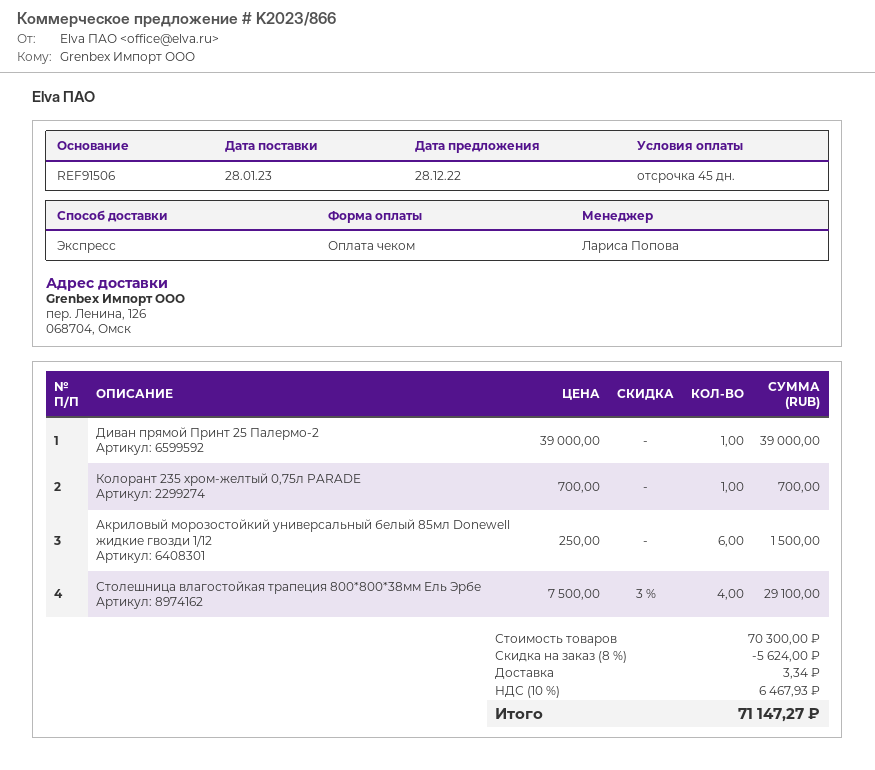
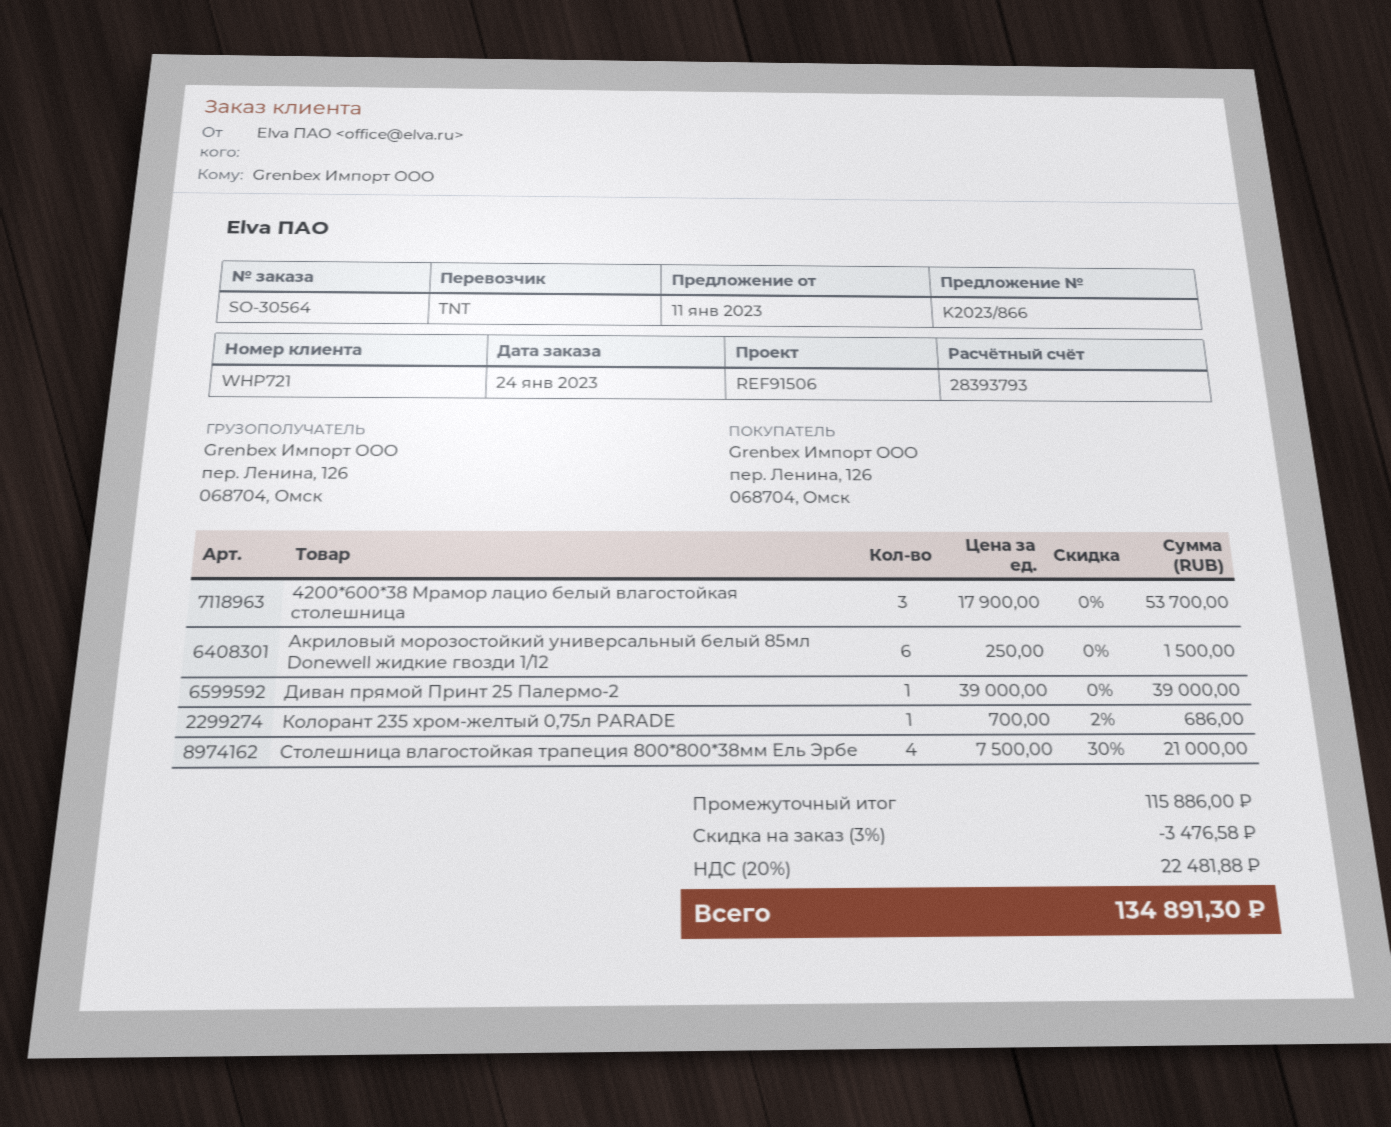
quote date: 2022-12-28 -> 2023-01-11
shipping method: express -> TNT
Колорант 235 хром-желтый 0,75л PARADE: 1 x 700.00 = 700.00 -> 1 x 700.00 - 2% = 686.00
Столешница влагостойкая трапеция 800*800*38мм Ель Эрбе: 4 x 7500.00 - 3% = 29100.00 -> 4 x 7500.00 - 30% = 21000.00
4200*600*38 Мрамор лацио белый влагостойкая столешница: none -> 3 x 17900.00 = 53700.00
subtotal: 70300.00 -> 115886.00
discount: 8% = 5624.00 -> 3% = 3476.58
shipping: 3.34 -> none
tax: 10% = 6467.93 -> 20% = 22481.88
total: 71147.27 -> 134891.30

